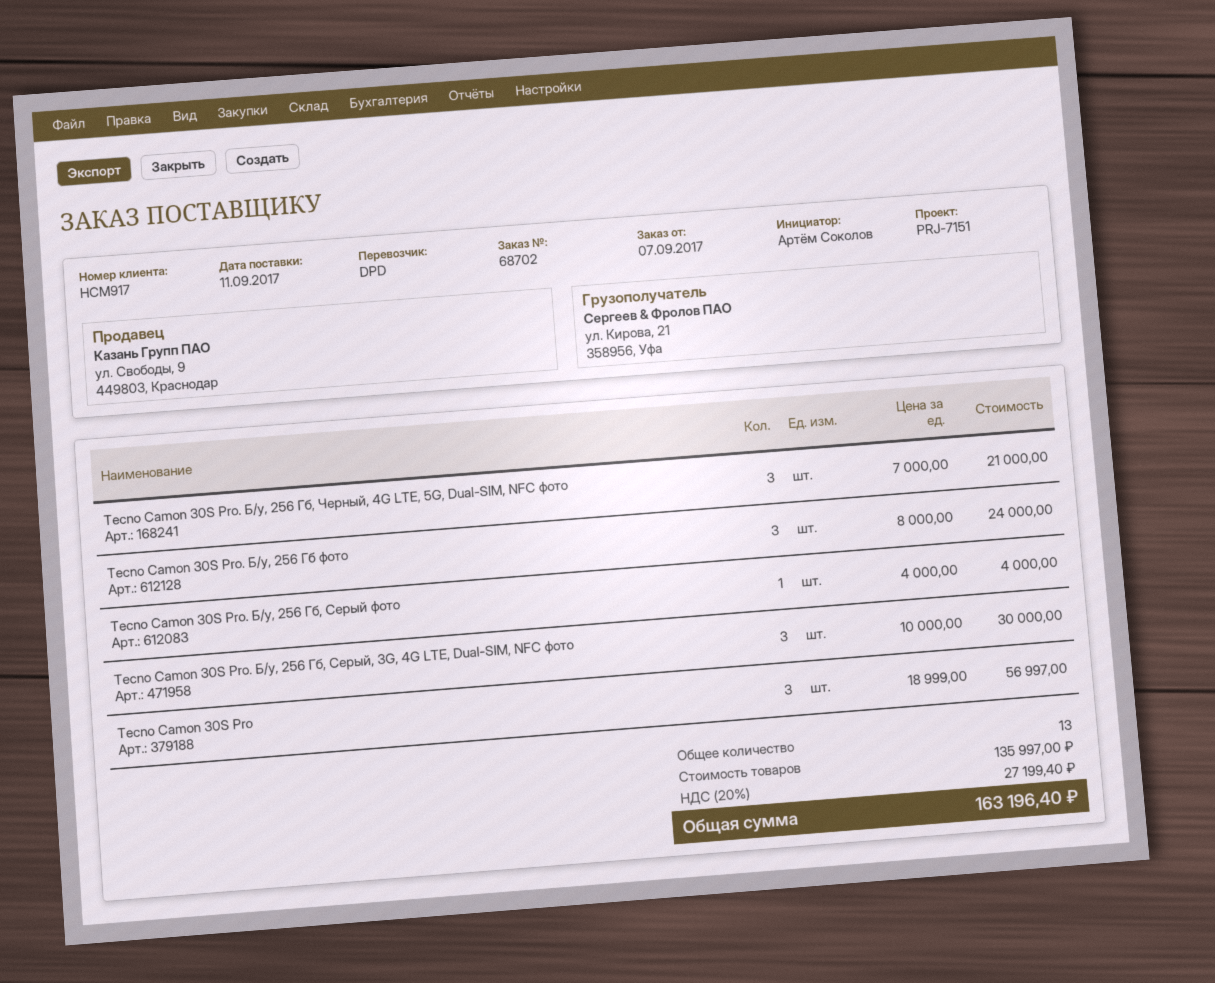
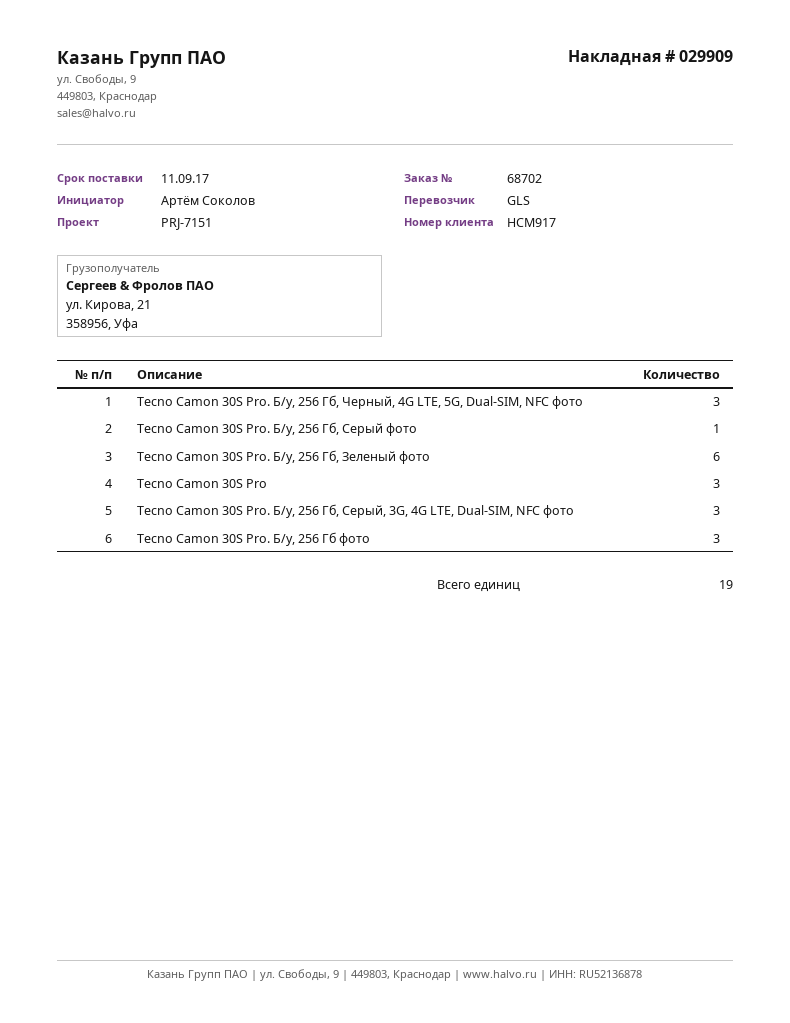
shipping method: DPD -> GLS
Tecno Camon 30S Pro. Б/у, 256 Гб, Зеленый фото: none -> 6
total quantity: 13 -> 19

